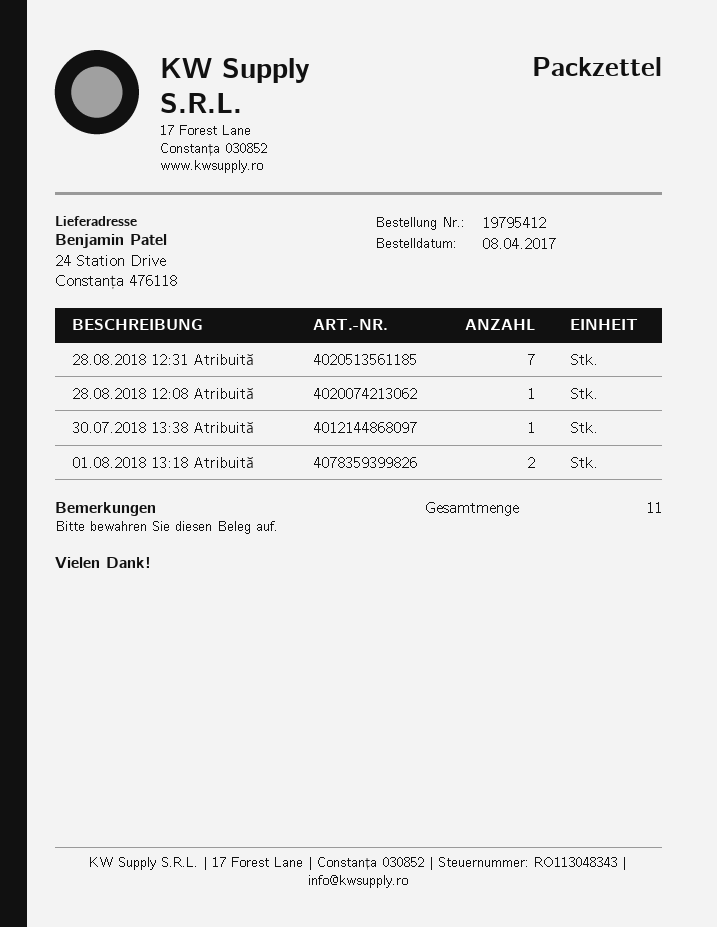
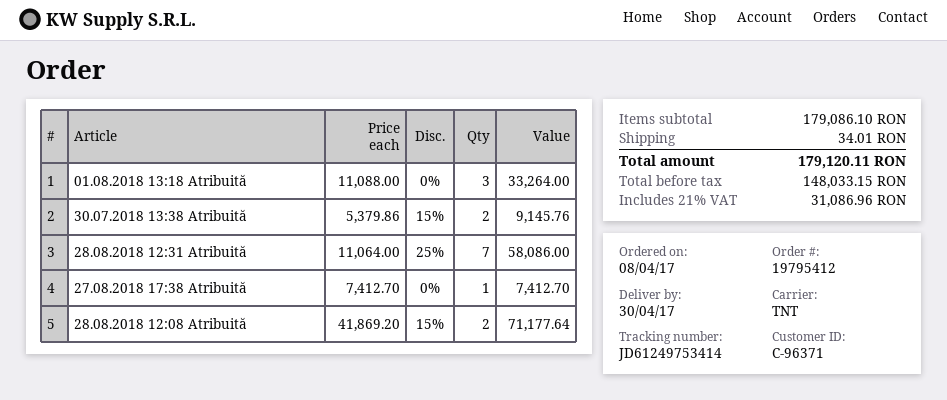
28.08.2018 12:08 Atribuită: 1 -> 2
30.07.2018 13:38 Atribuită: 1 -> 2
01.08.2018 13:18 Atribuită: 2 -> 3
27.08.2018 17:38 Atribuită: none -> 1

